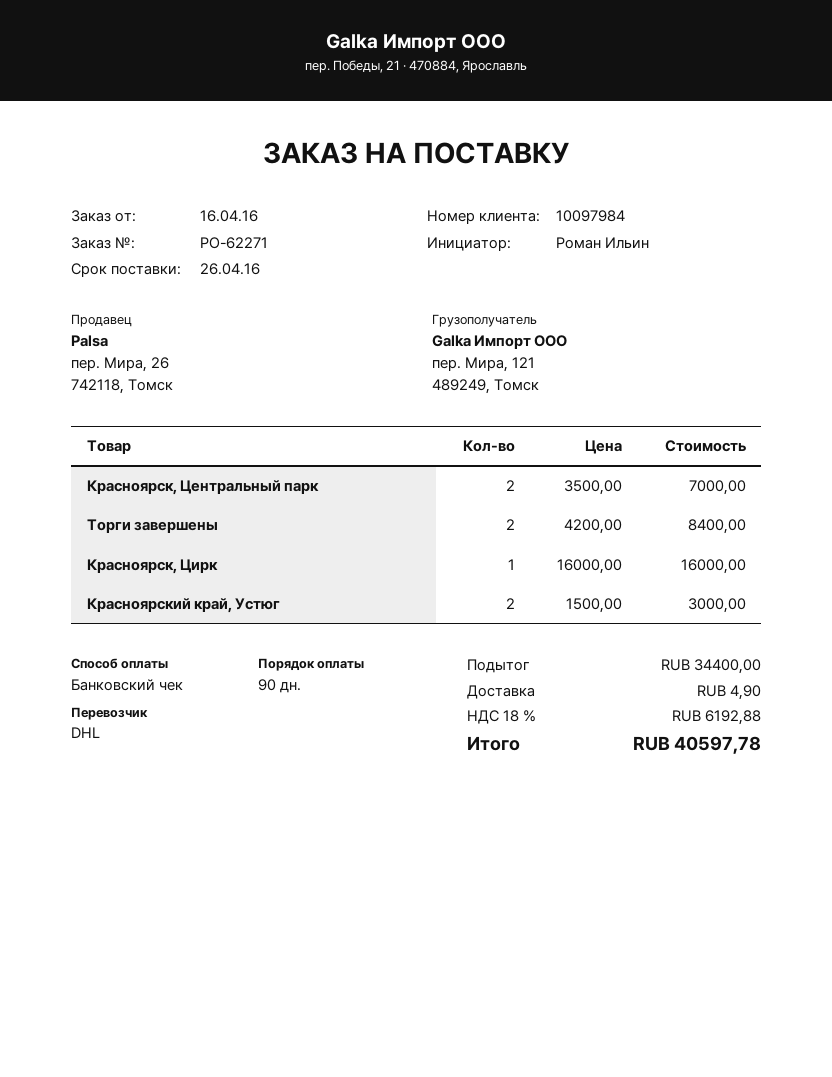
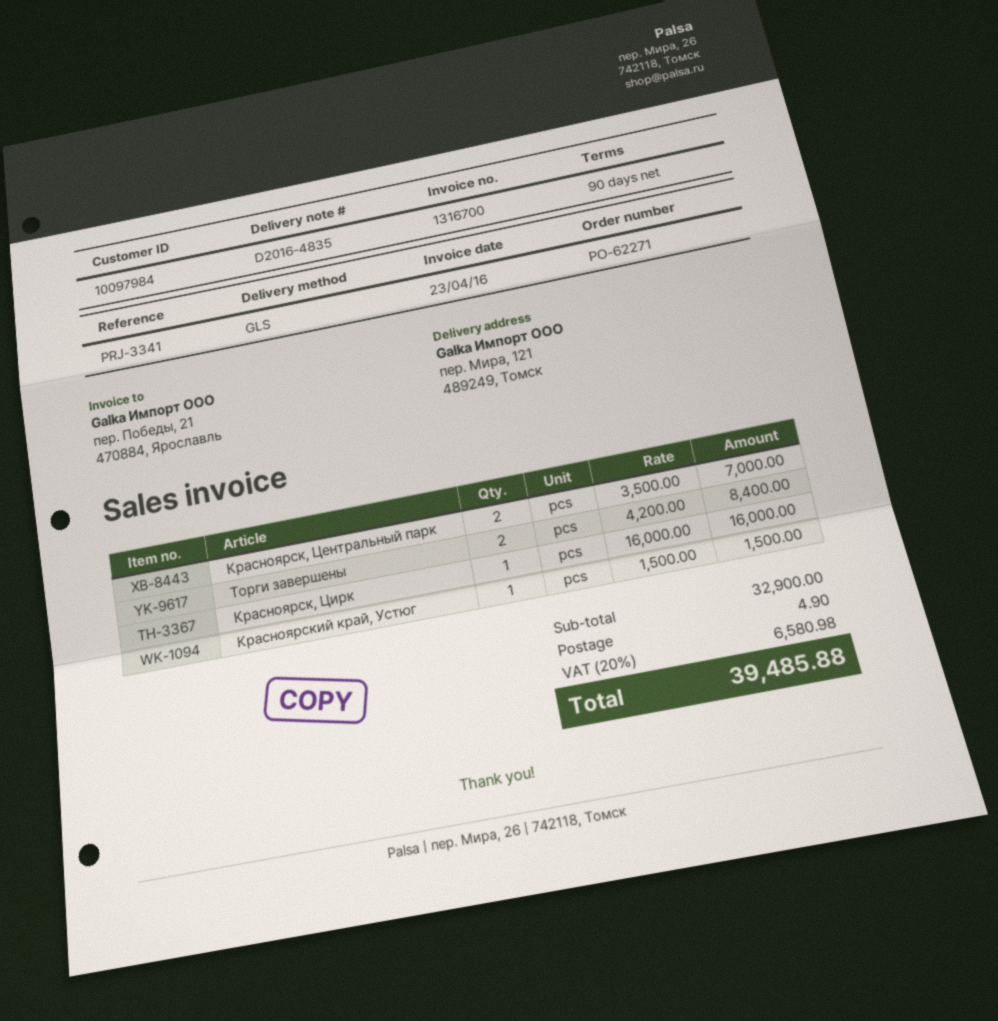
shipping method: DHL -> GLS
Красноярский край, Устюг: 2 x 1500.00 = 3000.00 -> 1 x 1500.00 = 1500.00
subtotal: 34400.00 -> 32900.00
tax: 18% = 6192.88 -> 20% = 6580.98
total: 40597.78 -> 39485.88

